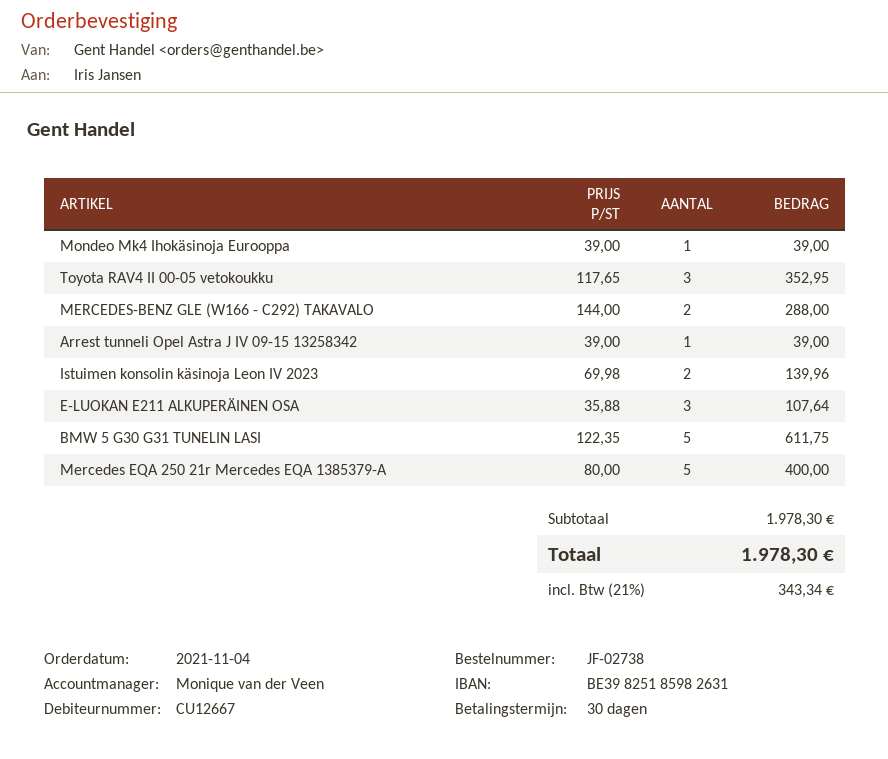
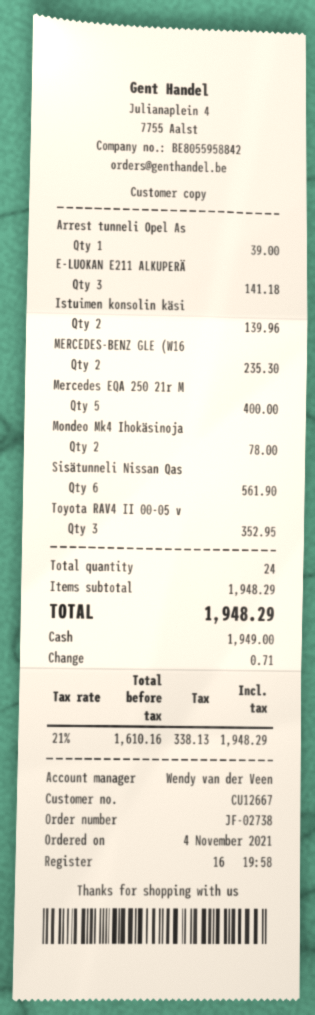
sales rep: Monique van der Veen -> Wendy van der Veen
Mondeo Mk4 Ihokäsinoja Eurooppa: 1 for 39.00 -> 2 for 78.00
MERCEDES-BENZ GLE (W166 - C292) TAKAVALO: 2 for 288.00 -> 2 for 235.30
E-LUOKAN E211 ALKUPERÄINEN OSA: 3 for 107.64 -> 3 for 141.18
BMW 5 G30 G31 TUNELIN LASI: 5 for 611.75 -> none
Sisätunneli Nissan Qas: none -> 6 for 561.90
subtotal: 1978.30 -> 1948.29
tax: 21% = 343.34 -> 21% = 338.13
total: 1978.30 -> 1948.29

